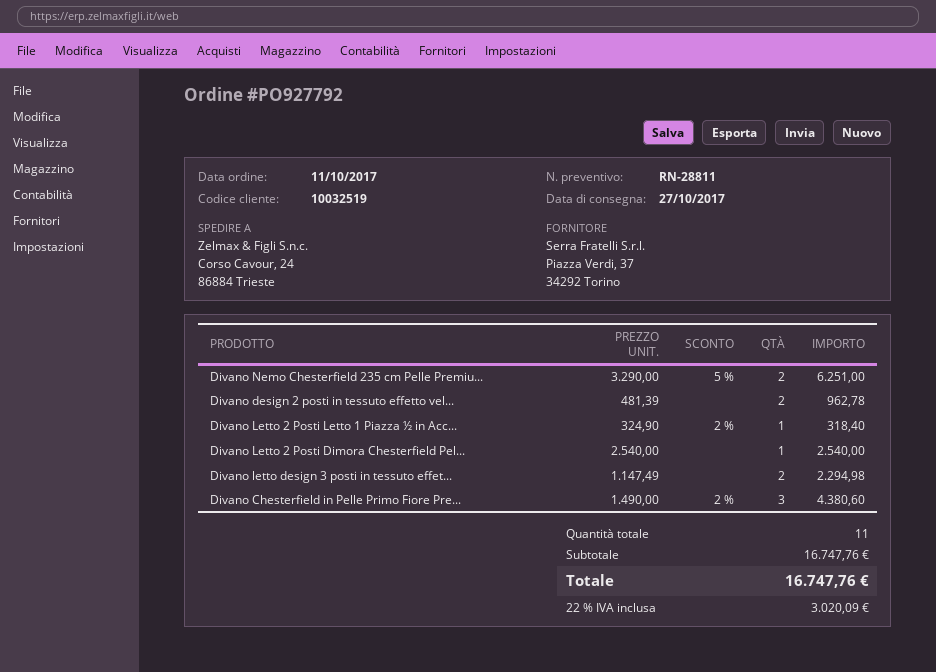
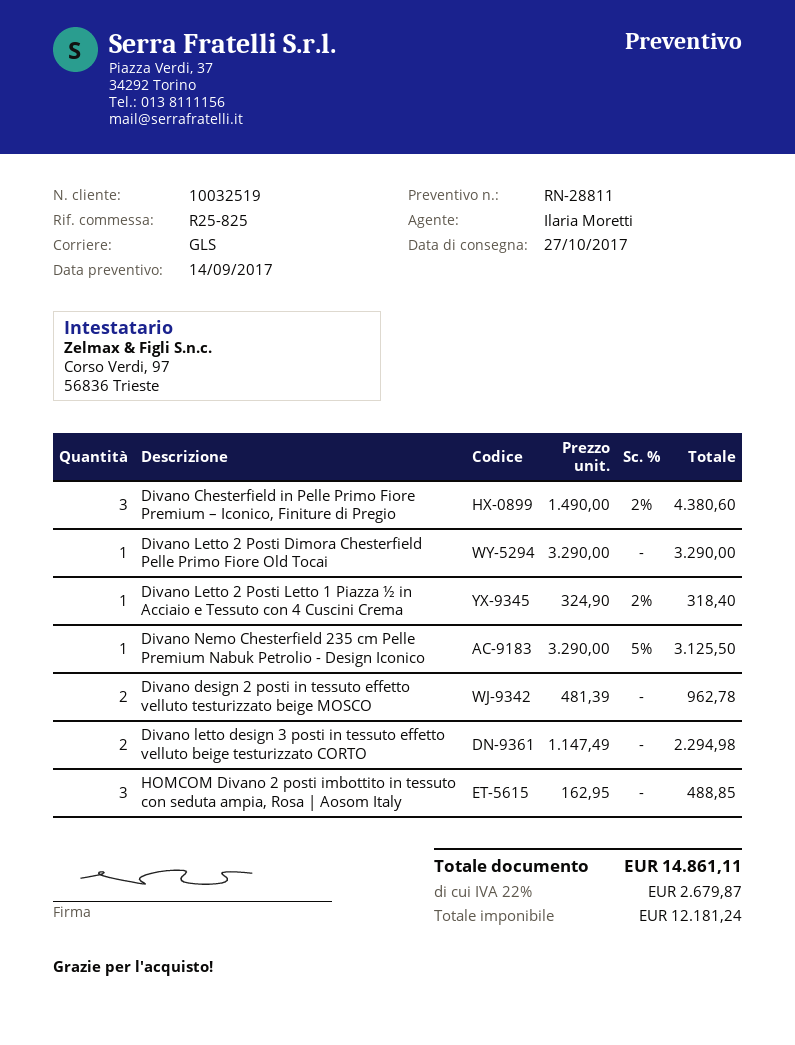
Divano Nemo Chesterfield 235 cm Pelle Premiu...: 2 x 3290.00 - 5% = 6251.00 -> 1 x 3290.00 - 5% = 3125.50
Divano Letto 2 Posti Dimora Chesterfield Pel...: 1 x 2540.00 = 2540.00 -> 1 x 3290.00 = 3290.00
HOMCOM Divano 2 posti imbottito in tessuto con seduta ampia, Rosa | Aosom Italy: none -> 3 x 162.95 = 488.85
tax: 22% = 3020.09 -> 22% = 2679.87
total: 16747.76 -> 14861.11

